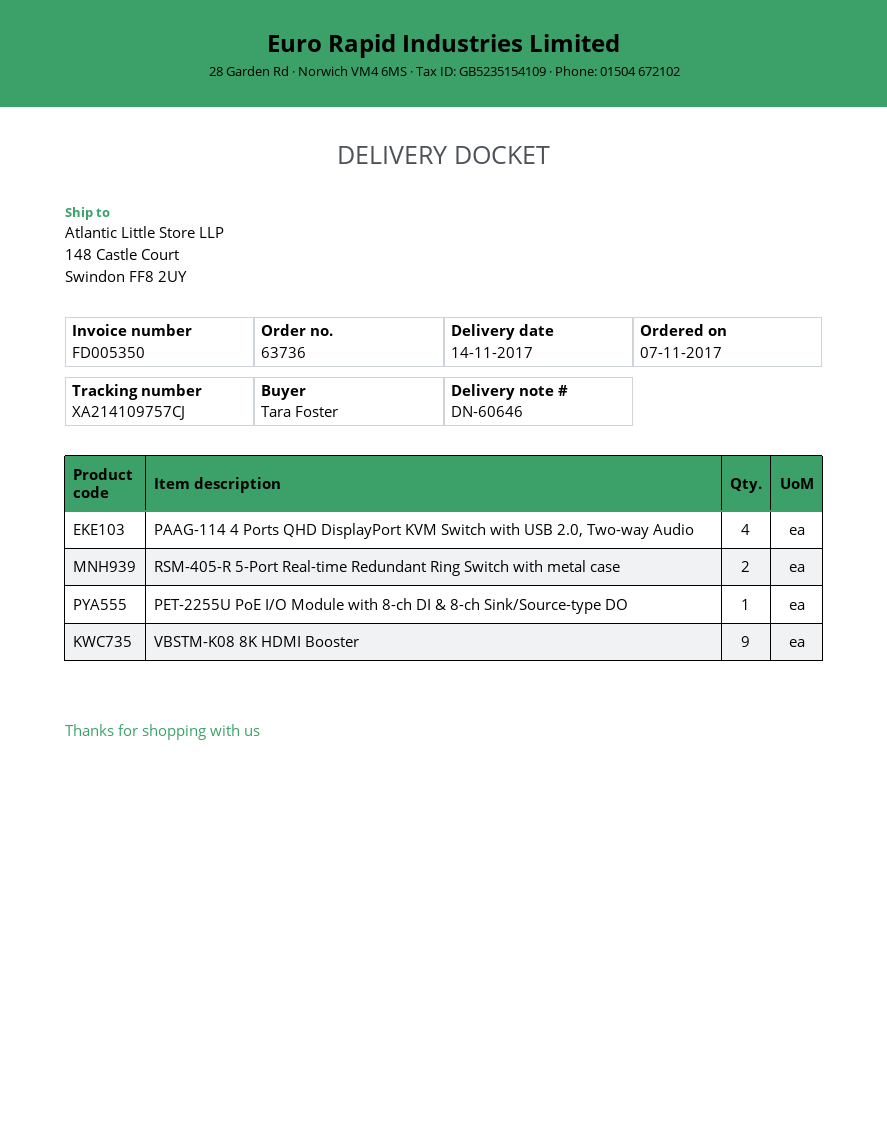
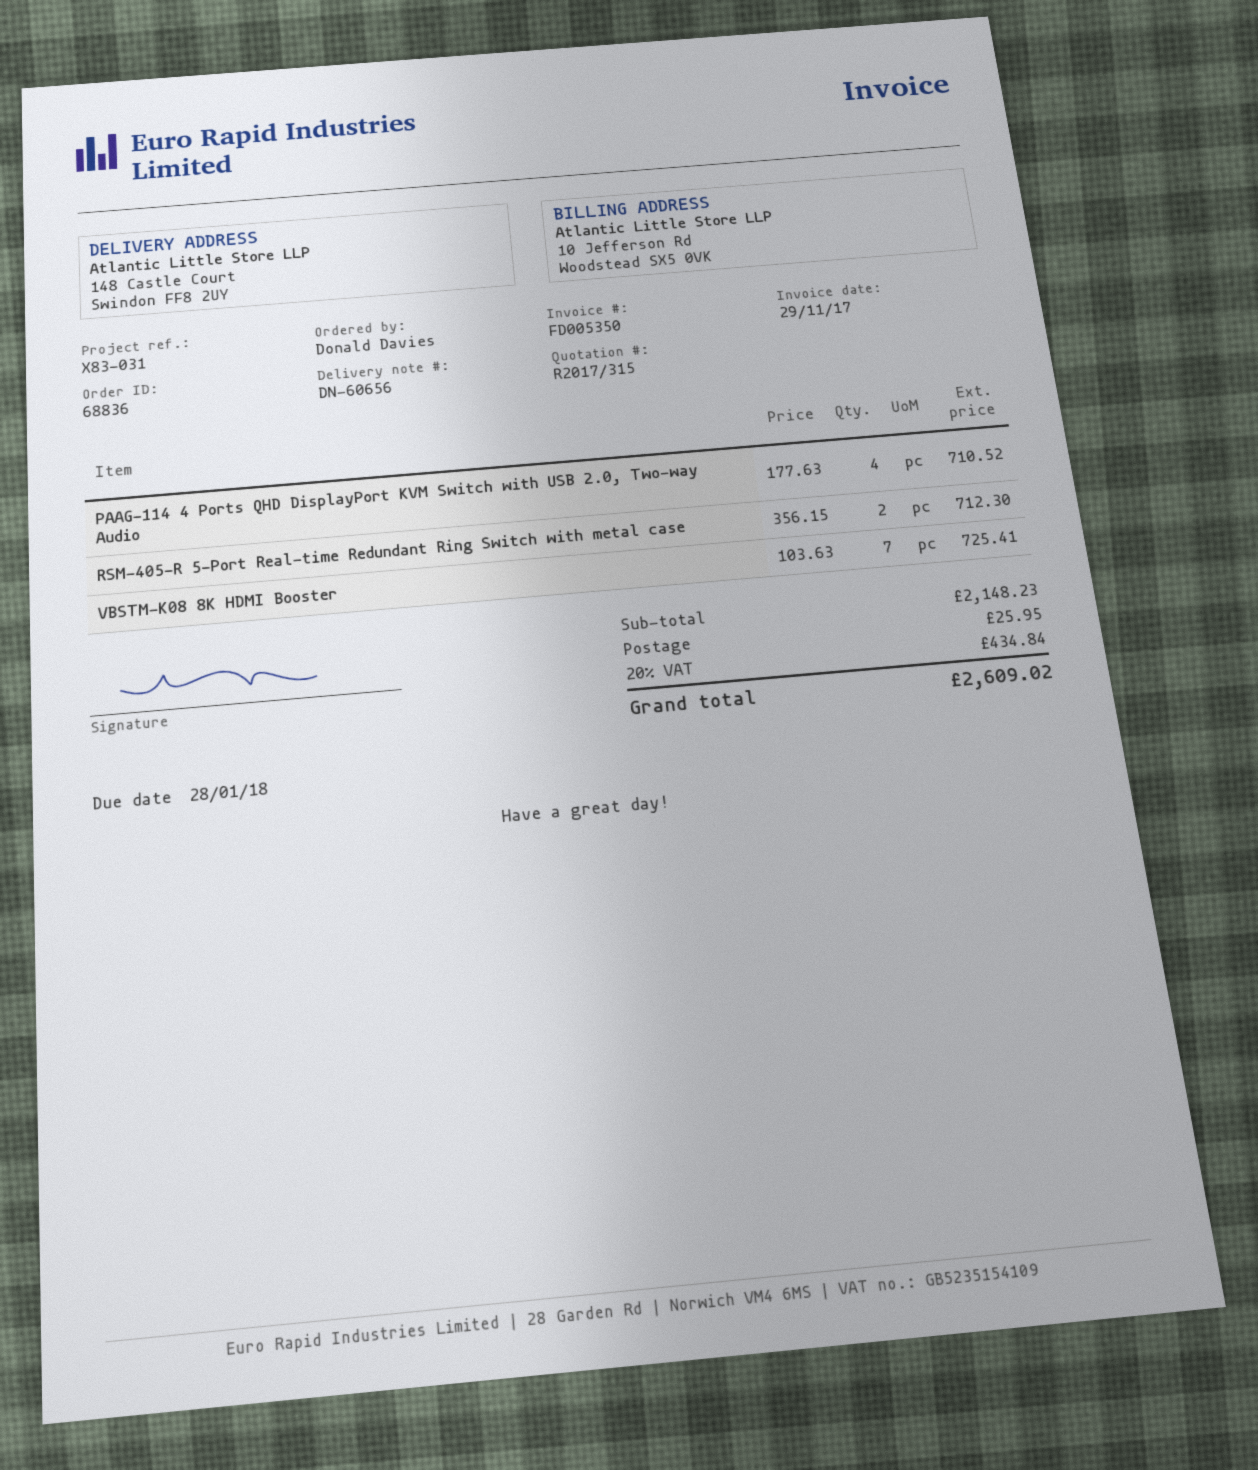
order number: 63736 -> 68836
delivery note number: DN-60646 -> DN-60656
ordered by: Tara Foster -> Donald Davies
PET-2255U PoE I/O Module with 8-ch DI & 8-ch Sink/Source-type DO: 1 -> none
VBSTM-K08 8K HDMI Booster: 9 -> 7

